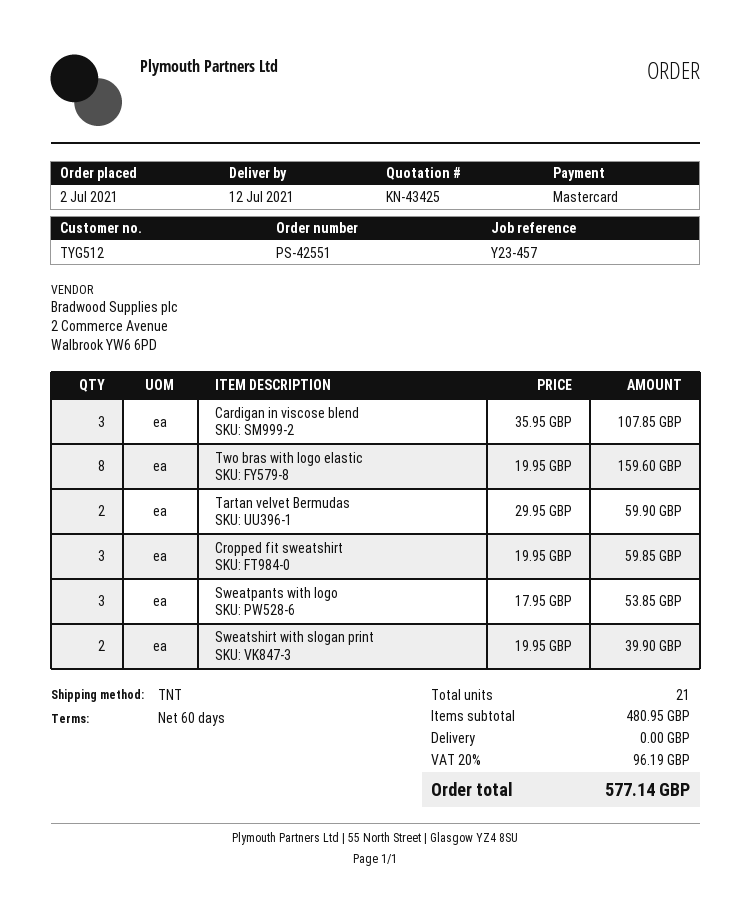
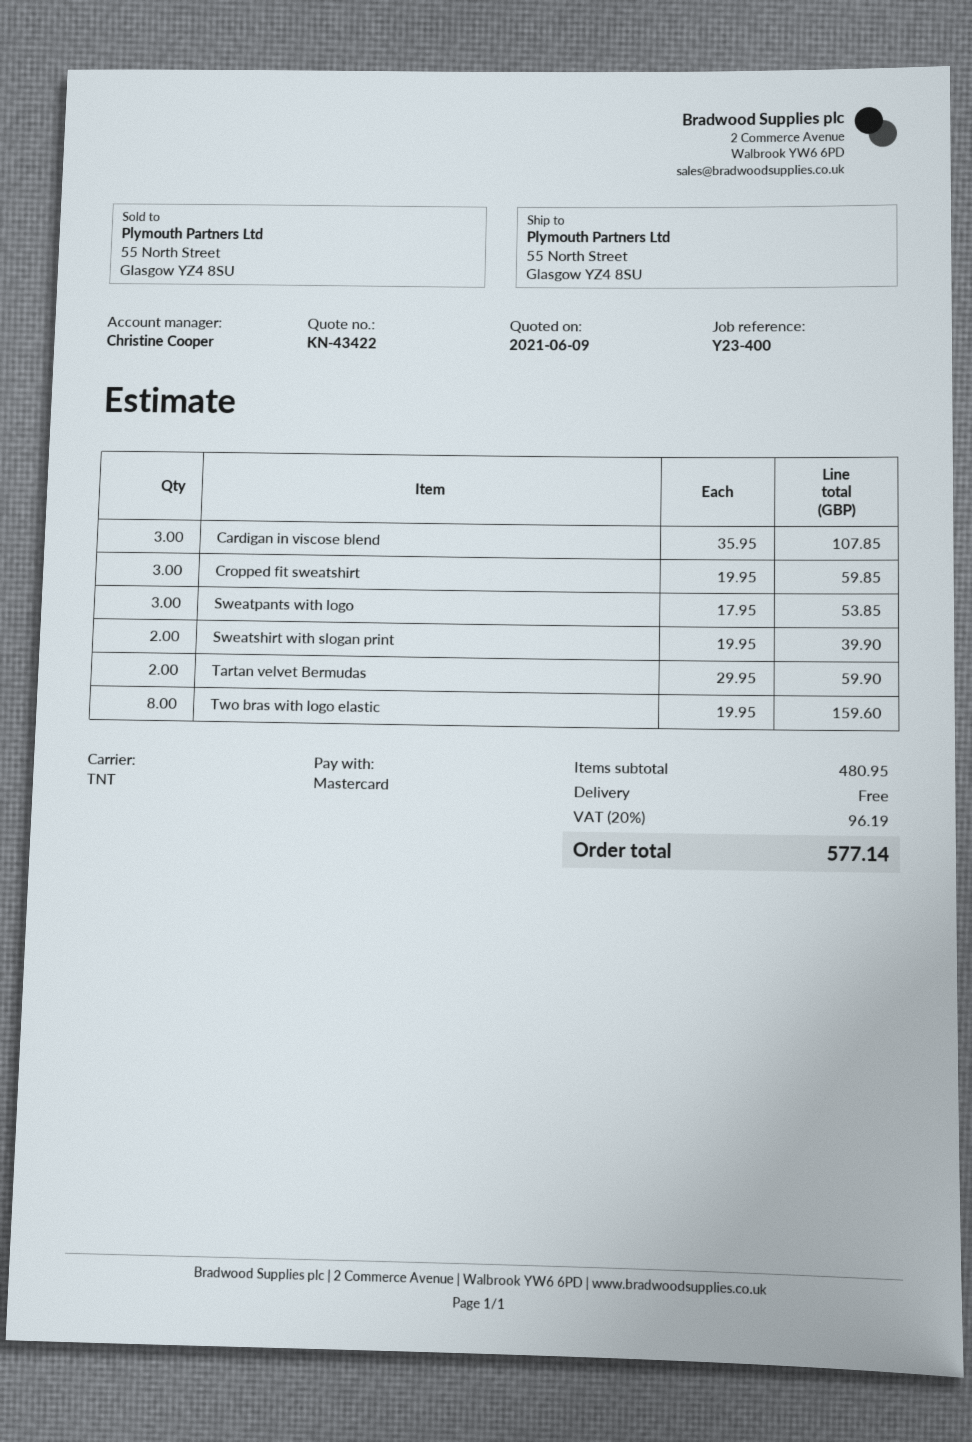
quote number: KN-43425 -> KN-43422
reference: Y23-457 -> Y23-400

